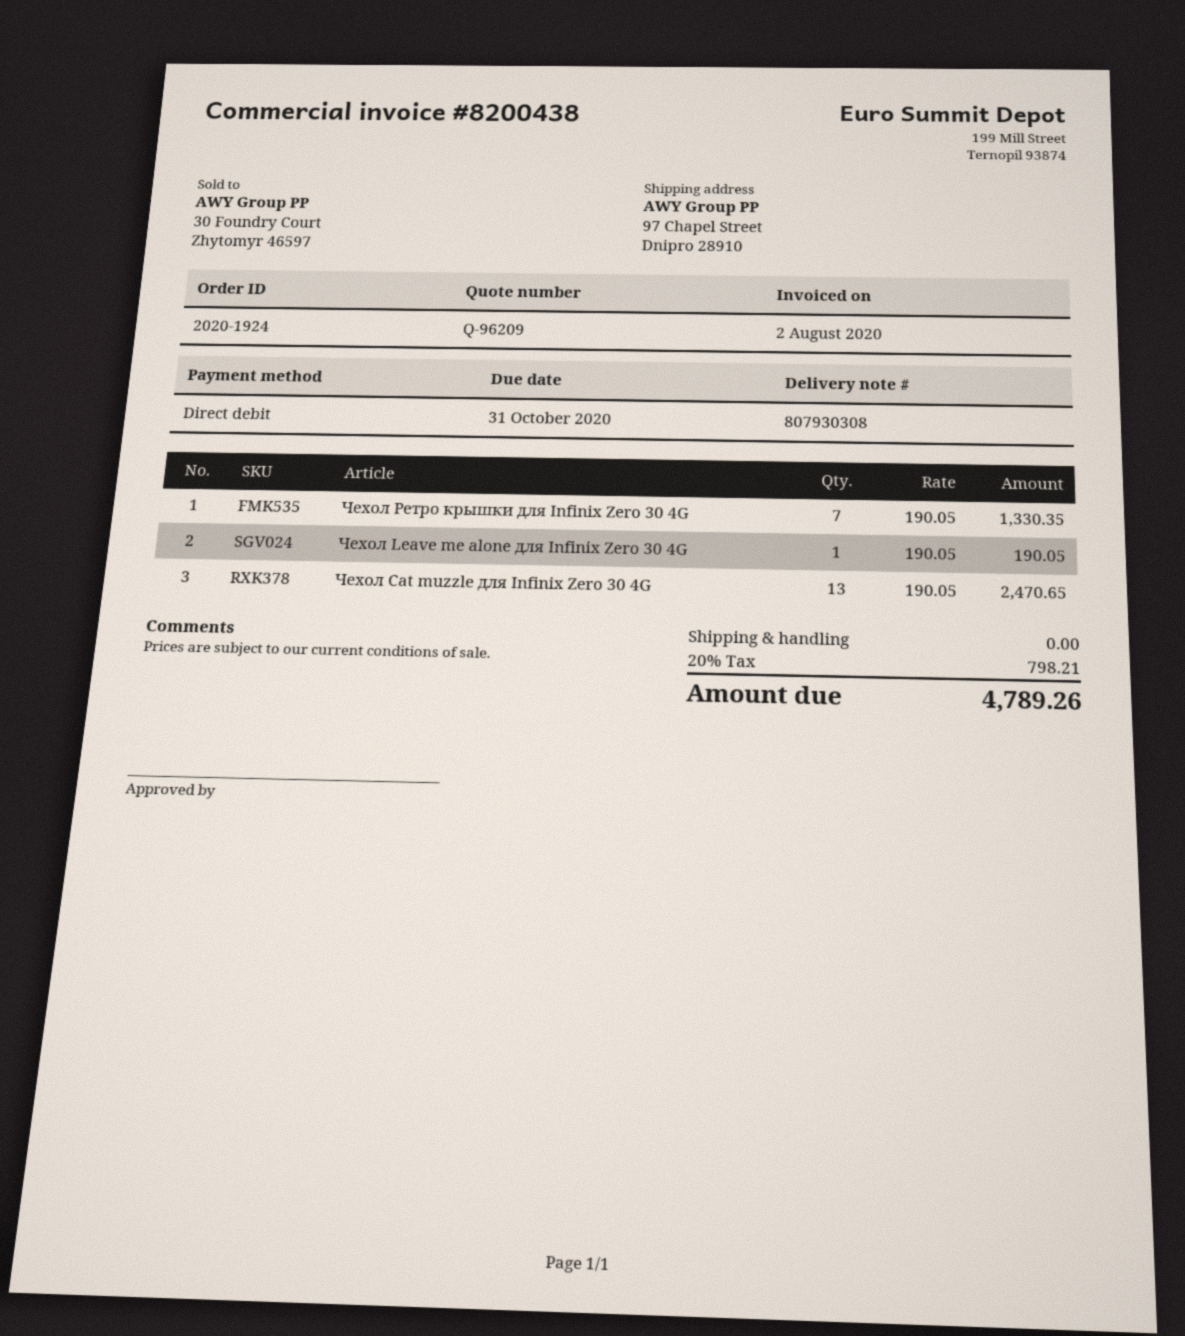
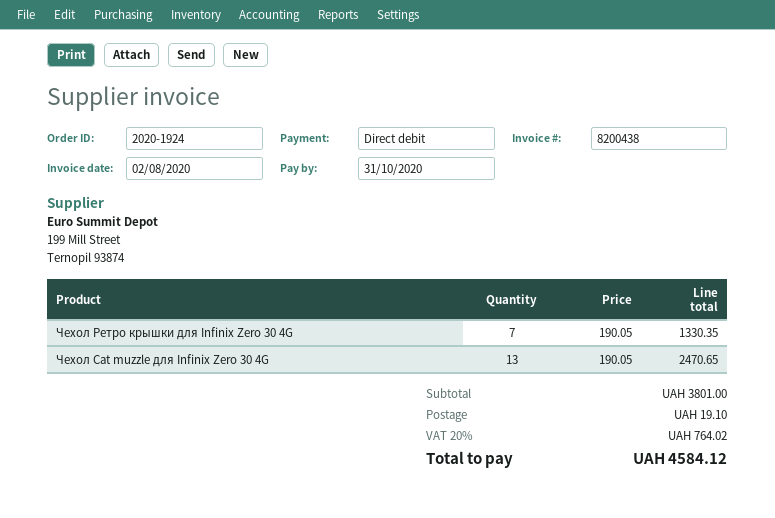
Чехол Leave me alone для Infinix Zero 30 4G: 1 x 190.05 = 190.05 -> none
shipping: 0.00 -> 19.10
tax: 20% = 798.21 -> 20% = 764.02
total: 4789.26 -> 4584.12

